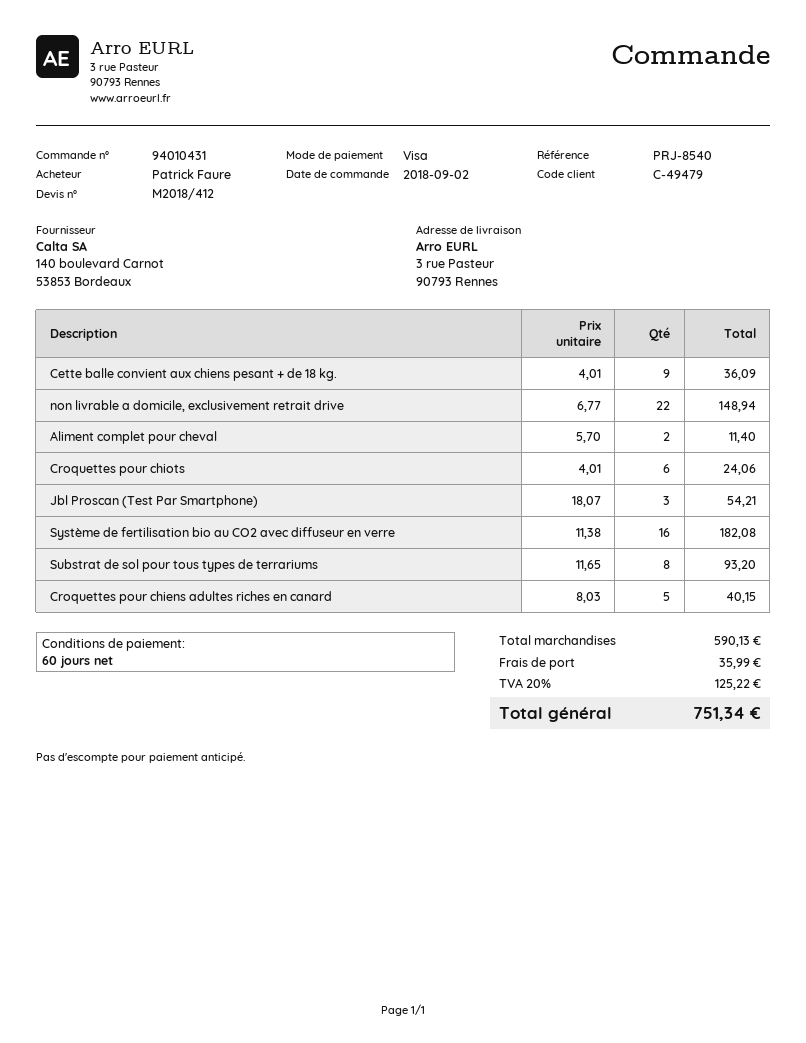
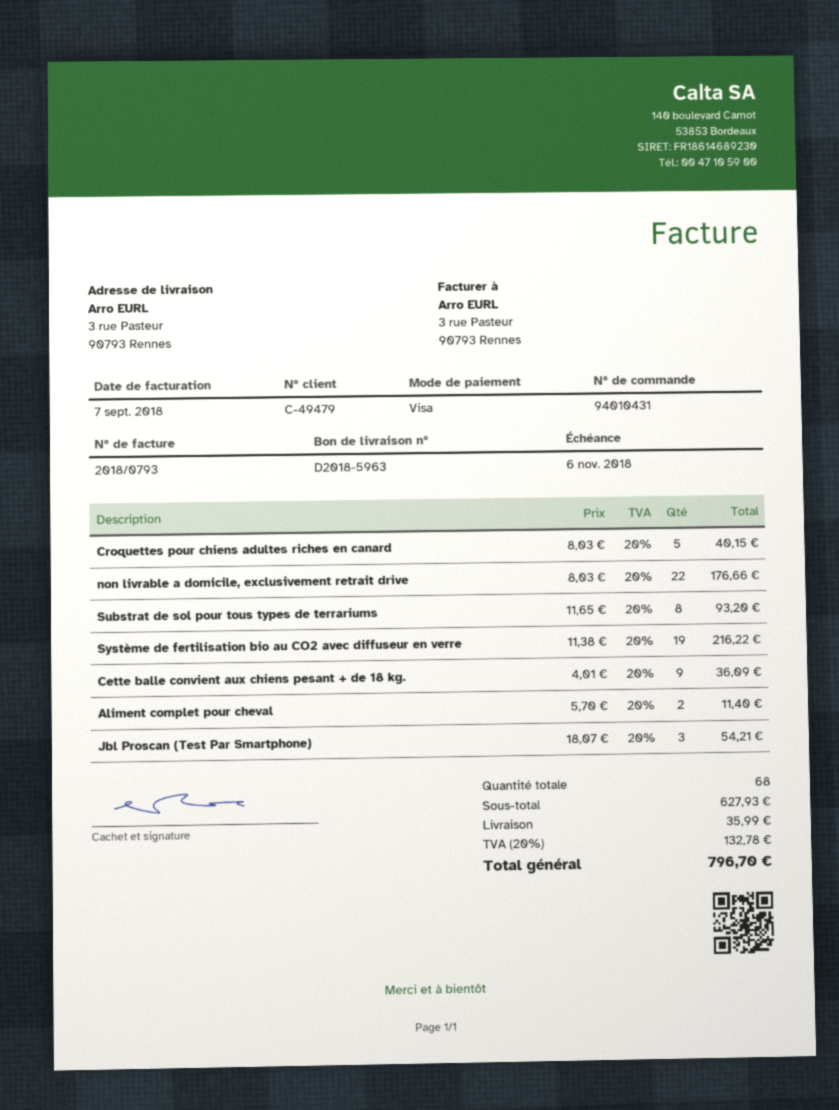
non livrable a domicile, exclusivement retrait drive: 22 x 6.77 = 148.94 -> 22 x 8.03 = 176.66
Croquettes pour chiots: 6 x 4.01 = 24.06 -> none
Système de fertilisation bio au CO2 avec diffuseur en verre: 16 x 11.38 = 182.08 -> 19 x 11.38 = 216.22
subtotal: 590.13 -> 627.93
tax: 20% = 125.22 -> 20% = 132.78
total: 751.34 -> 796.70

